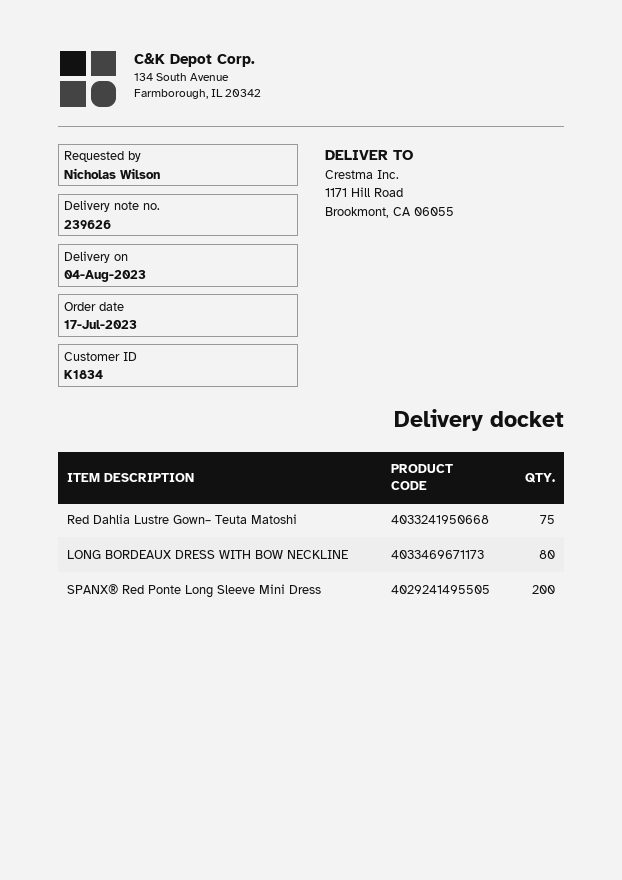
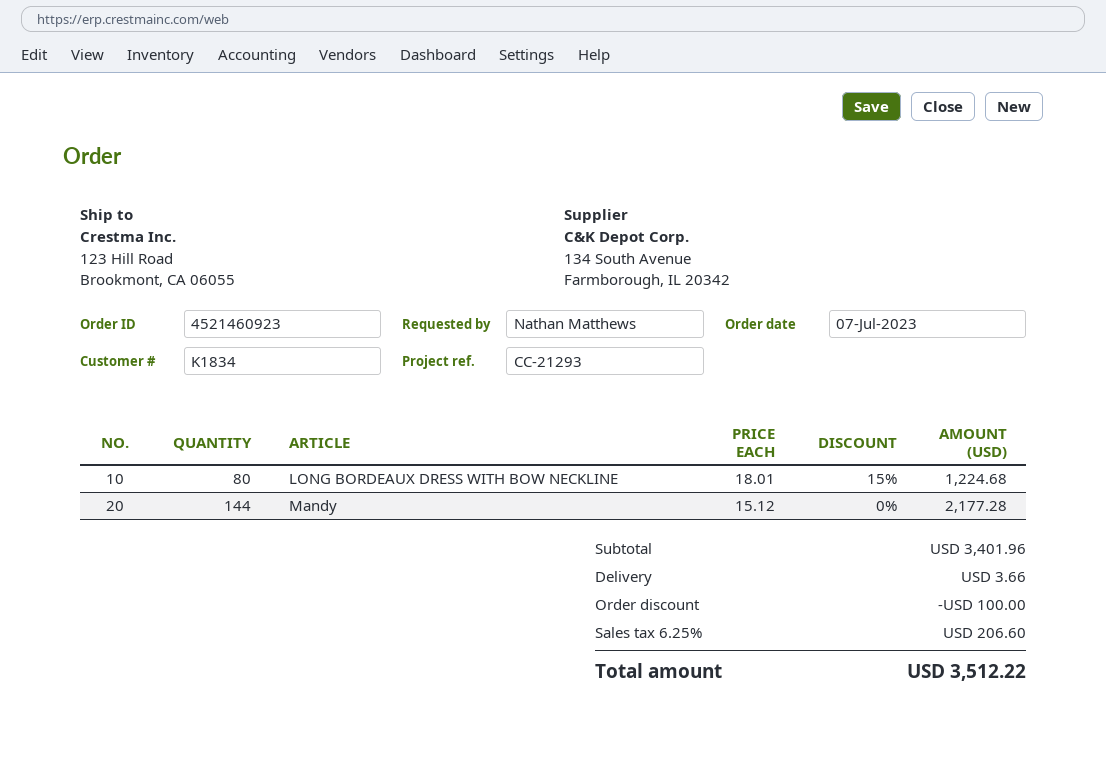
order date: 2023-07-17 -> 2023-07-07
ordered by: Nicholas Wilson -> Nathan Matthews
ship to: 1171 Hill Road, Brookmont, CA 06055 -> 123 Hill Road, Brookmont, CA 06055
Red Dahlia Lustre Gown– Teuta Matoshi: 75 -> none
SPANX® Red Ponte Long Sleeve Mini Dress: 200 -> none
Mandy: none -> 144

